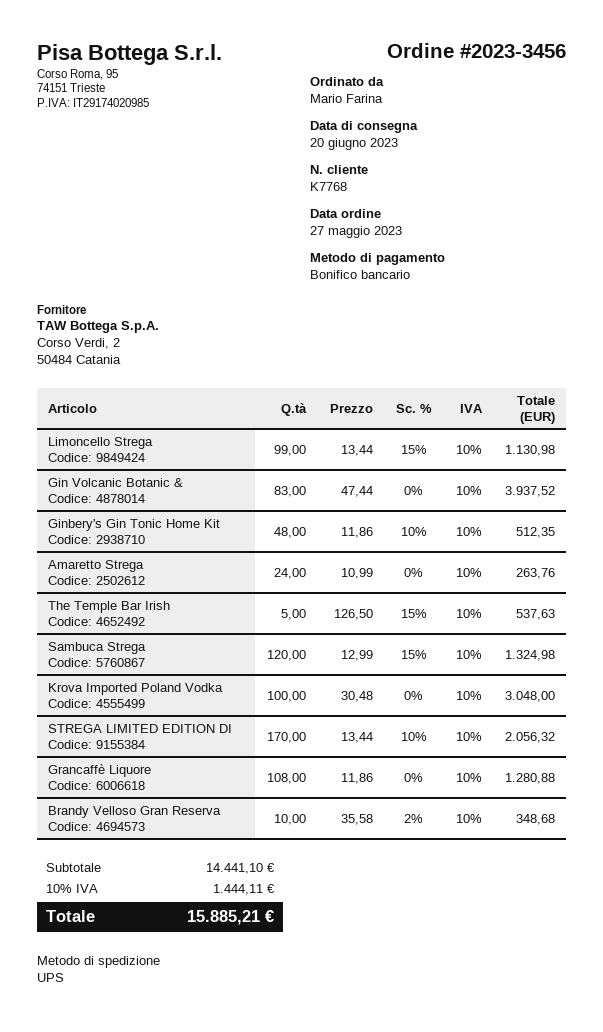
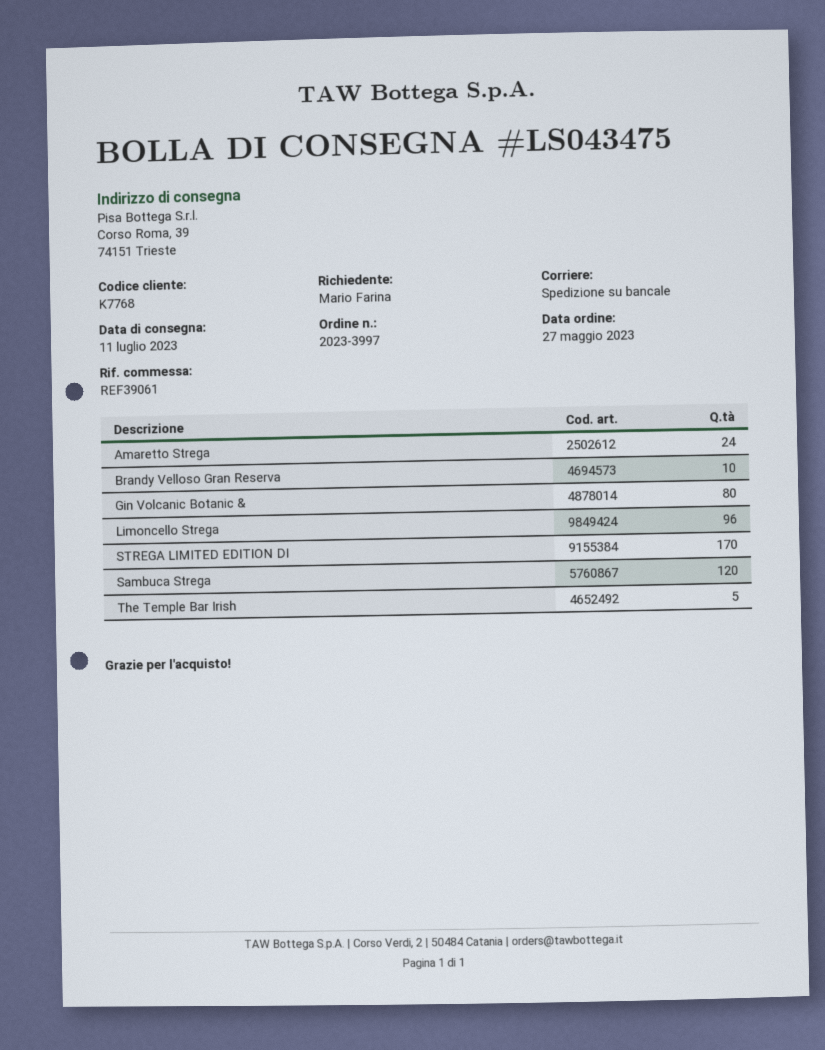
order number: 2023-3456 -> 2023-3997
delivery date: 2023-06-20 -> 2023-07-11
shipping method: UPS -> pallet freight
Limoncello Strega: 99 -> 96
Gin Volcanic Botanic &: 83 -> 80
Ginbery's Gin Tonic Home Kit: 48 -> none
Krova Imported Poland Vodka: 100 -> none
Grancaffè Liquore: 108 -> none

